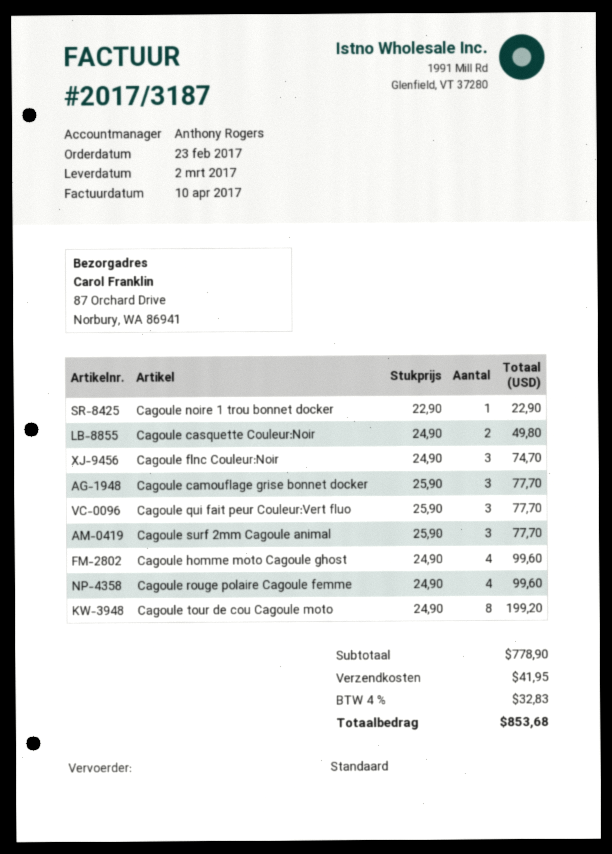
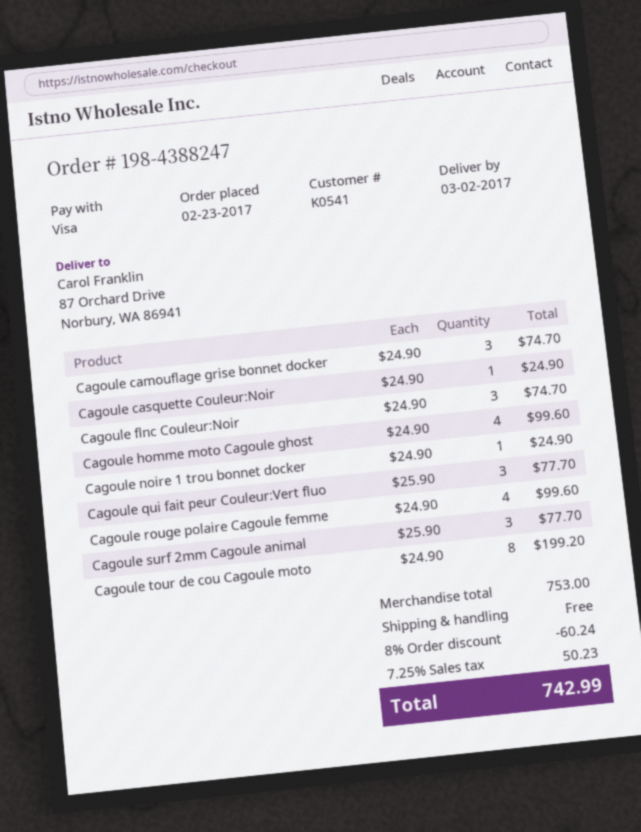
Cagoule noire 1 trou bonnet docker: 1 x 22.90 = 22.90 -> 1 x 24.90 = 24.90
Cagoule casquette Couleur:Noir: 2 x 24.90 = 49.80 -> 1 x 24.90 = 24.90
Cagoule camouflage grise bonnet docker: 3 x 25.90 = 77.70 -> 3 x 24.90 = 74.70
subtotal: 778.90 -> 753.00
discount: none -> 8% = 60.24
shipping: 41.95 -> 0.00
tax: 4% = 32.83 -> 7.25% = 50.23
total: 853.68 -> 742.99

